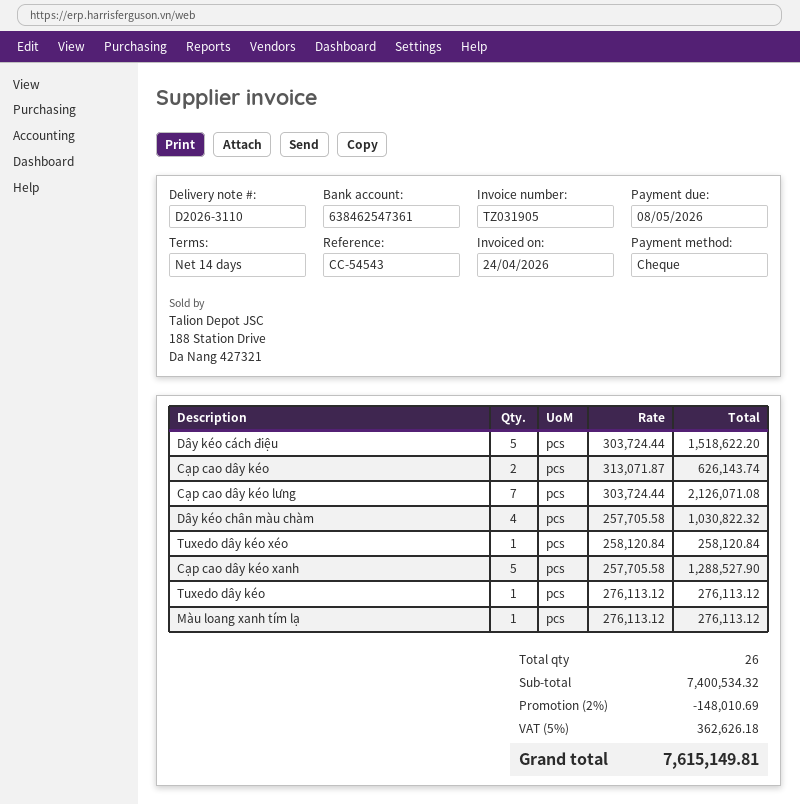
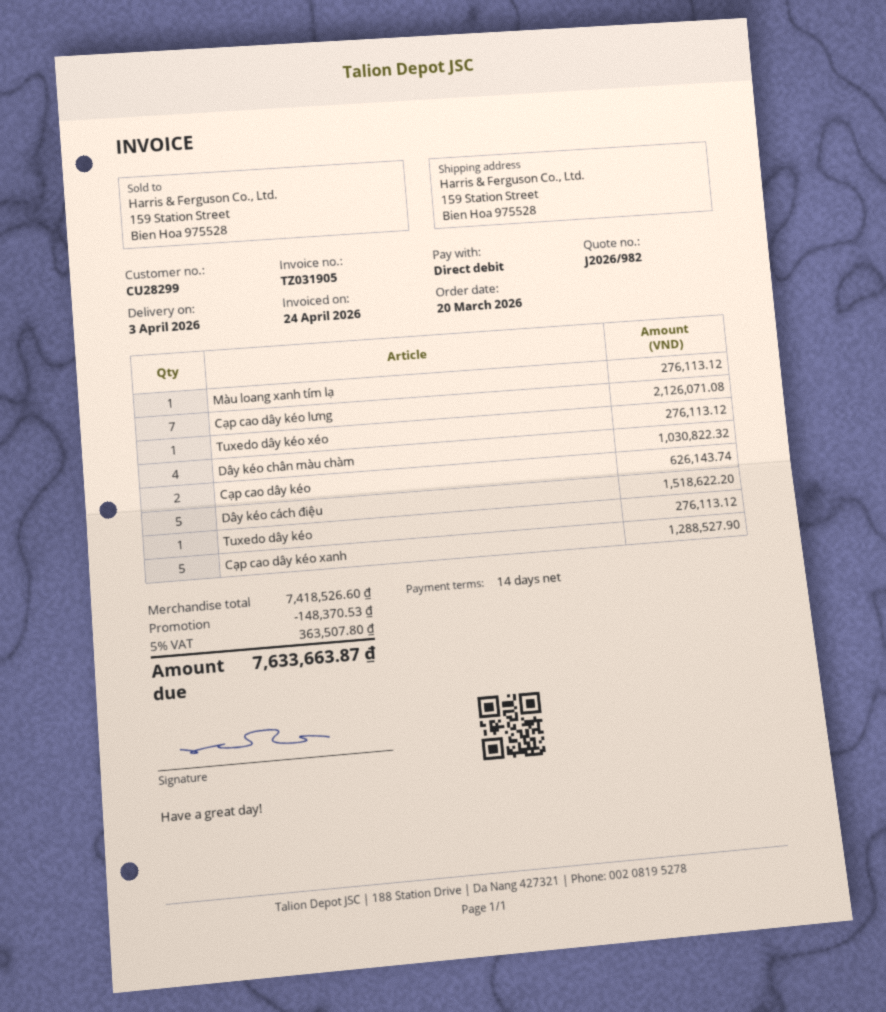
payment method: cheque -> direct debit
Tuxedo dây kéo xéo: 1 for 258120.84 -> 1 for 276113.12
subtotal: 7400534.32 -> 7418526.60
discount: 148010.69 -> 148370.53
tax: 5% = 362626.18 -> 5% = 363507.80
total: 7615149.81 -> 7633663.87

